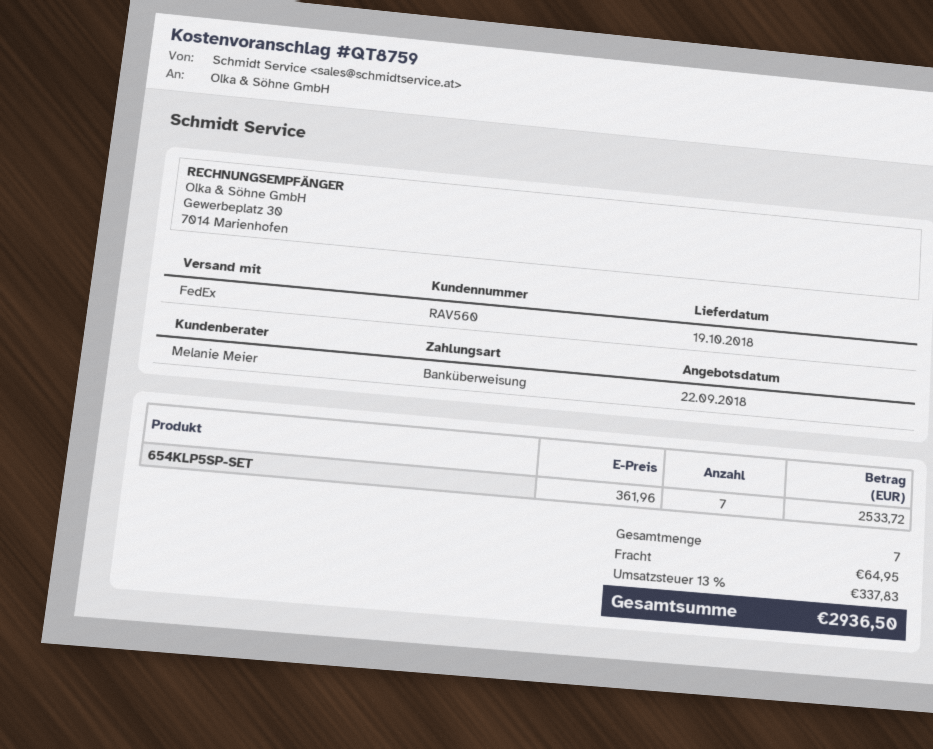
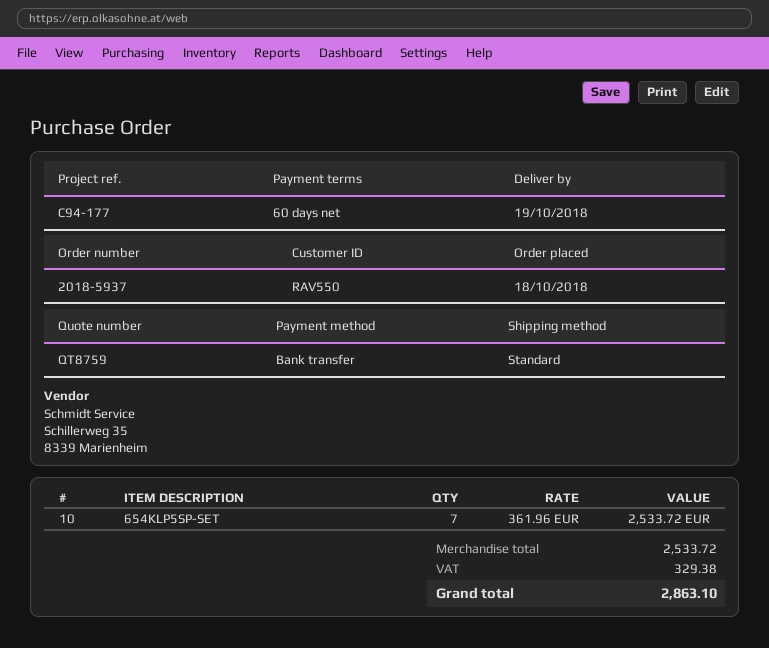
customer number: RAV560 -> RAV550
shipping method: FedEx -> standard
shipping: 64.95 -> none
tax: 337.83 -> 329.38
total: 2936.50 -> 2863.10

